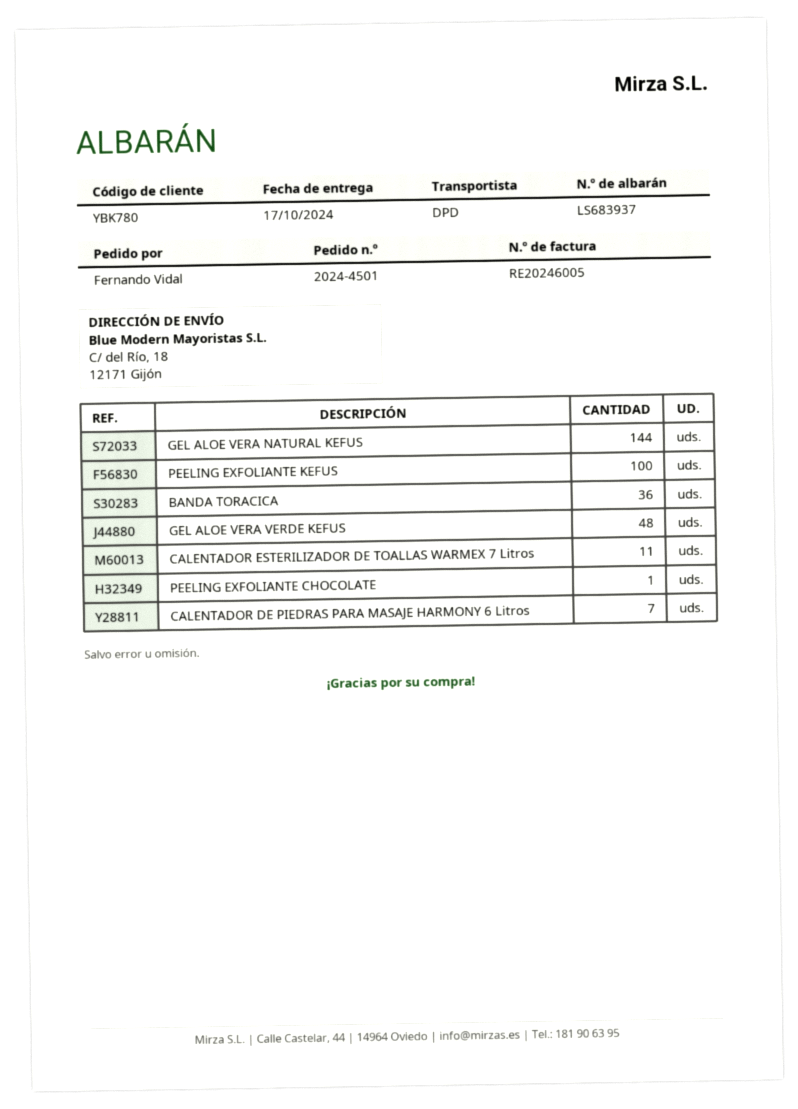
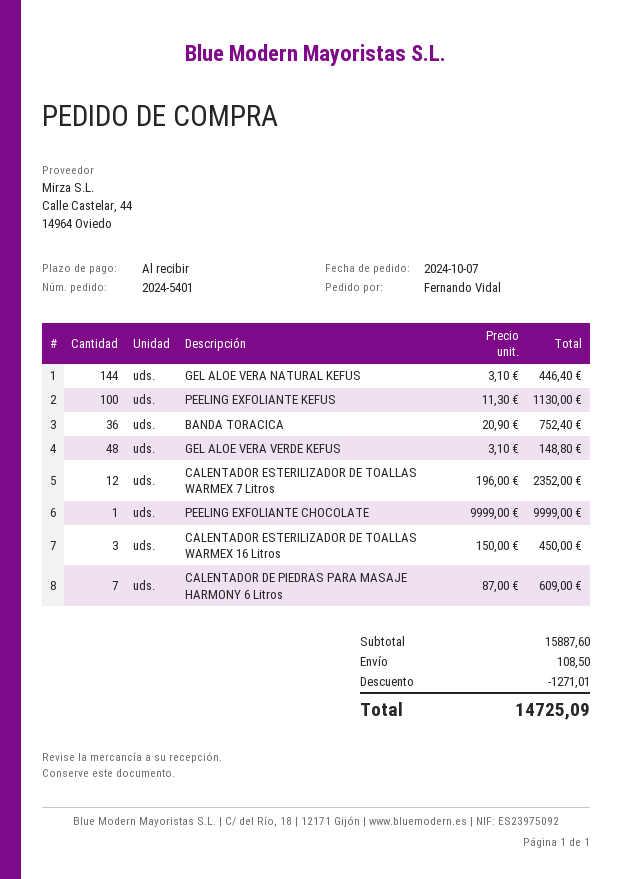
order number: 2024-4501 -> 2024-5401
CALENTADOR ESTERILIZADOR DE TOALLAS WARMEX 7 Litros: 11 -> 12
CALENTADOR ESTERILIZADOR DE TOALLAS WARMEX 16 Litros: none -> 3

